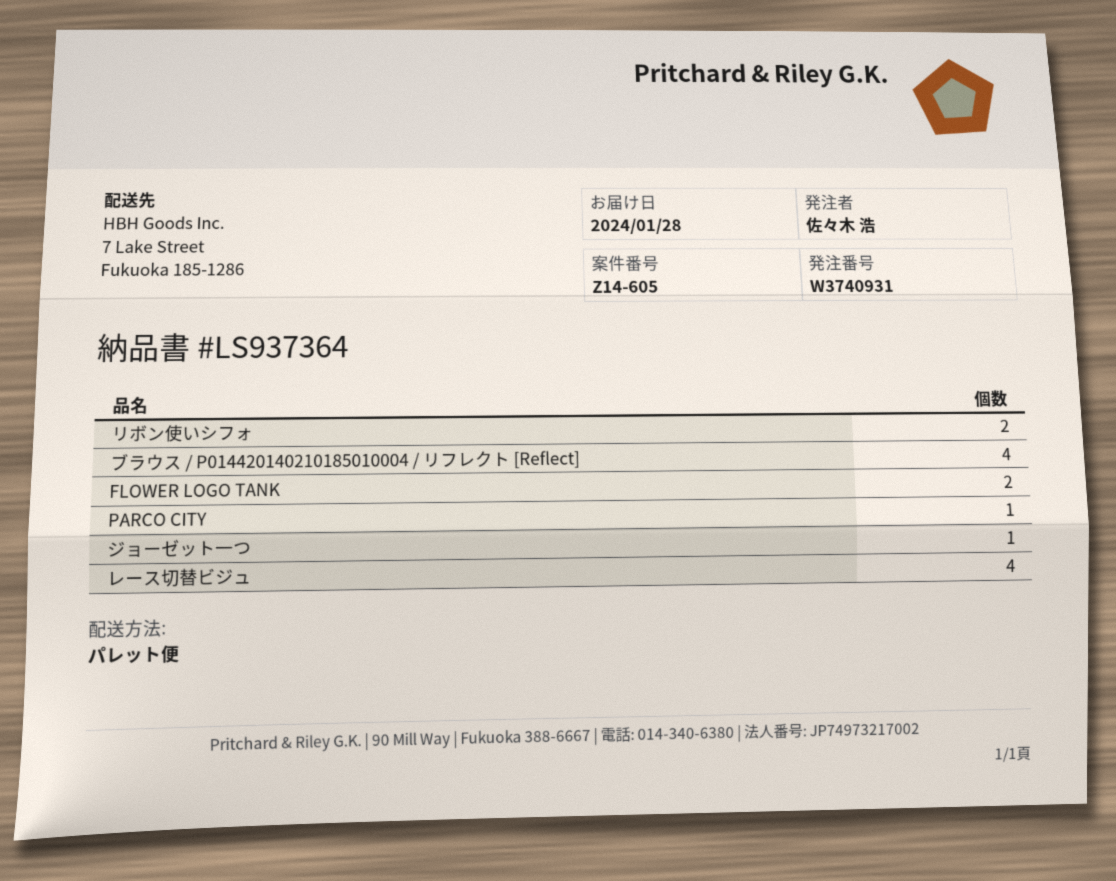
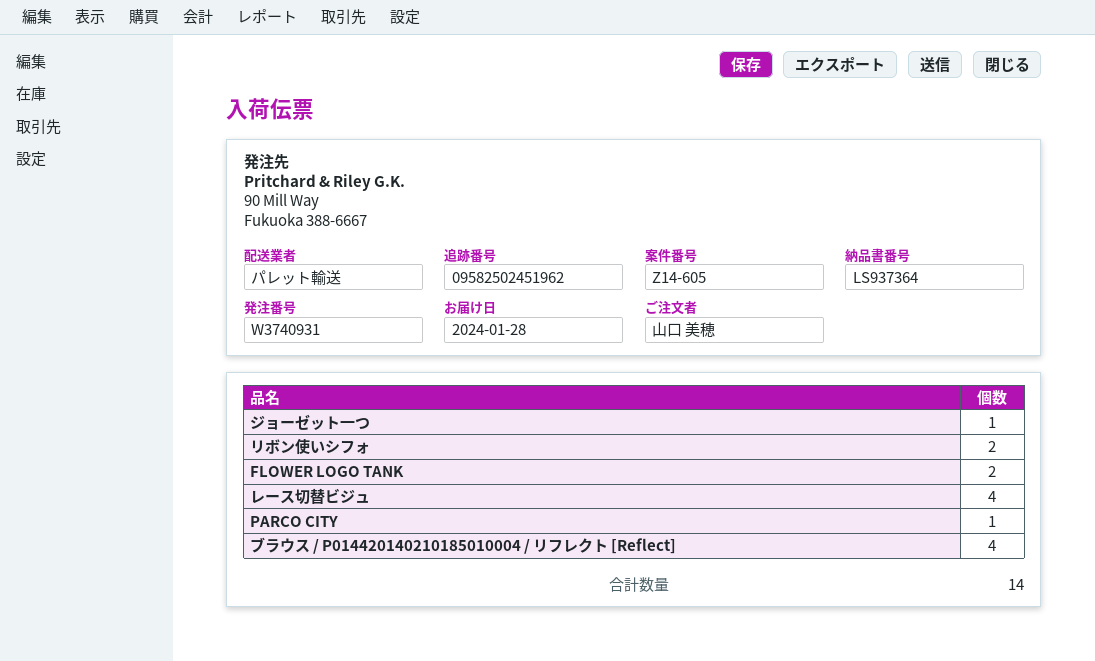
ordered by: 佐々木 浩 -> 山口 美穂

